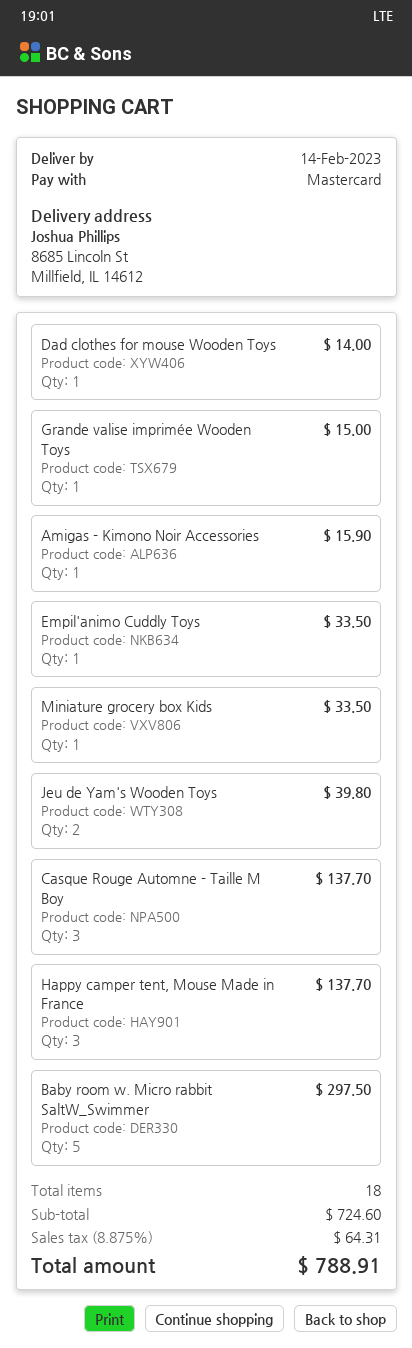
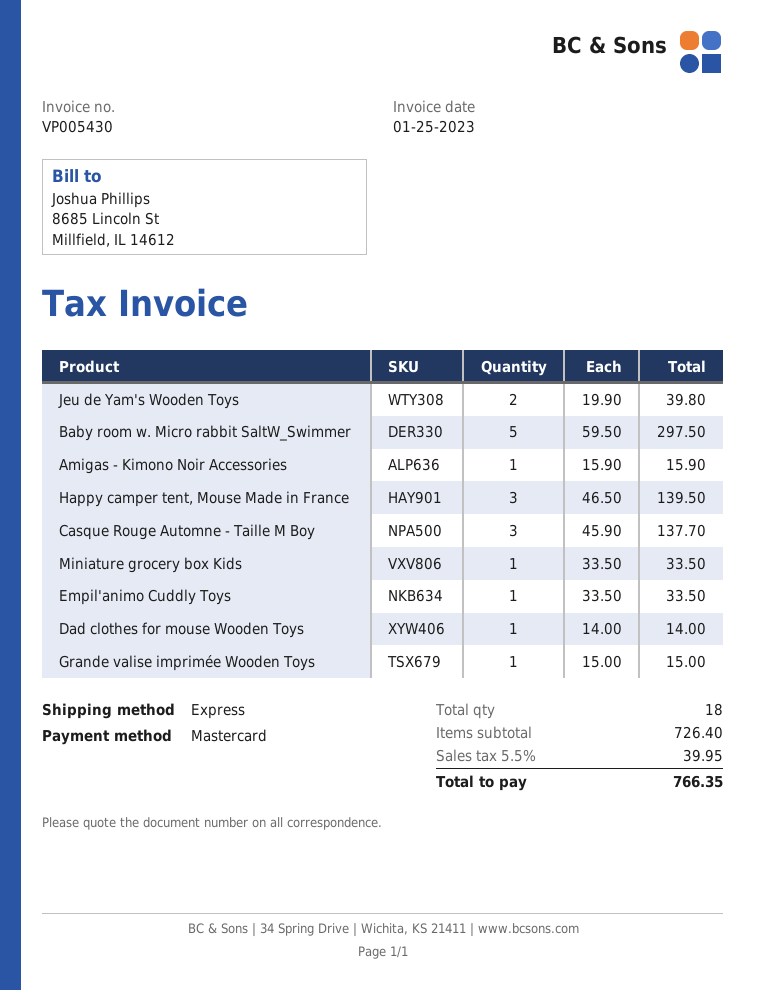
Happy camper tent, Mouse Made in France: 3 for 137.70 -> 3 for 139.50
subtotal: 724.60 -> 726.40
tax: 8.875% = 64.31 -> 5.5% = 39.95
total: 788.91 -> 766.35

